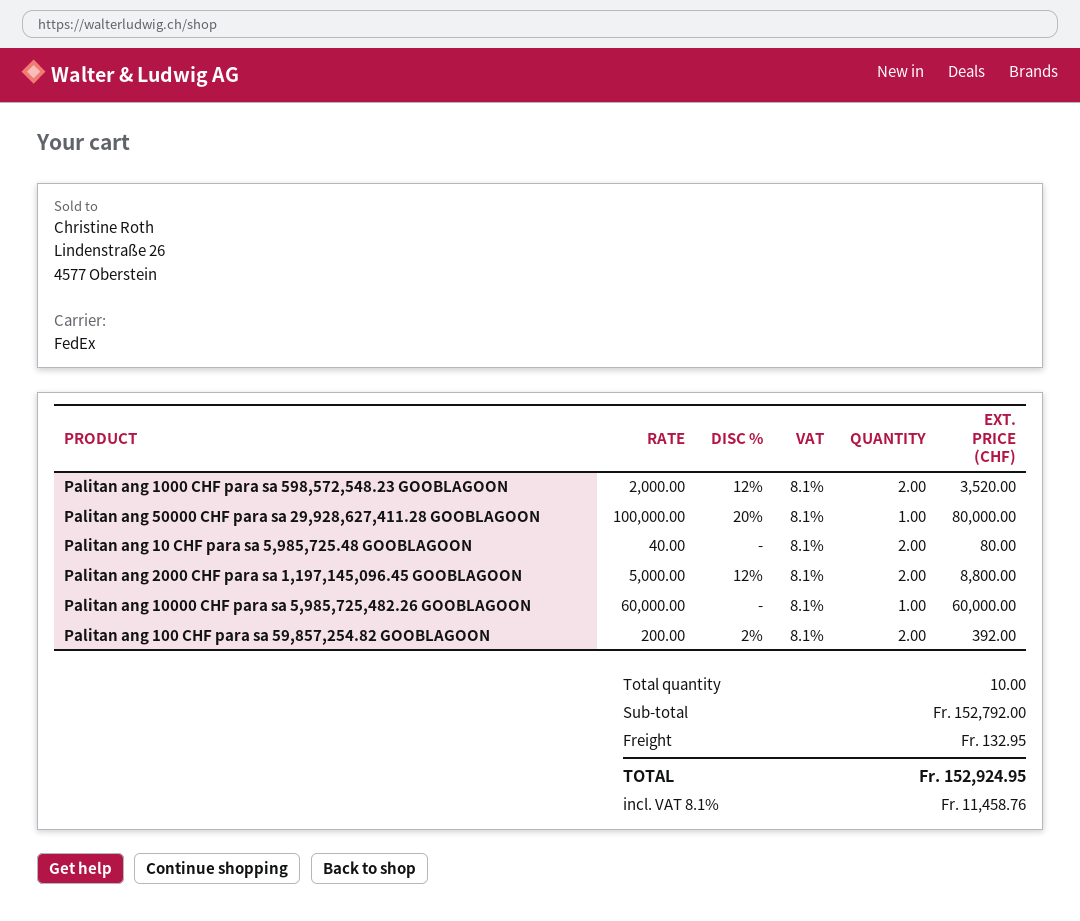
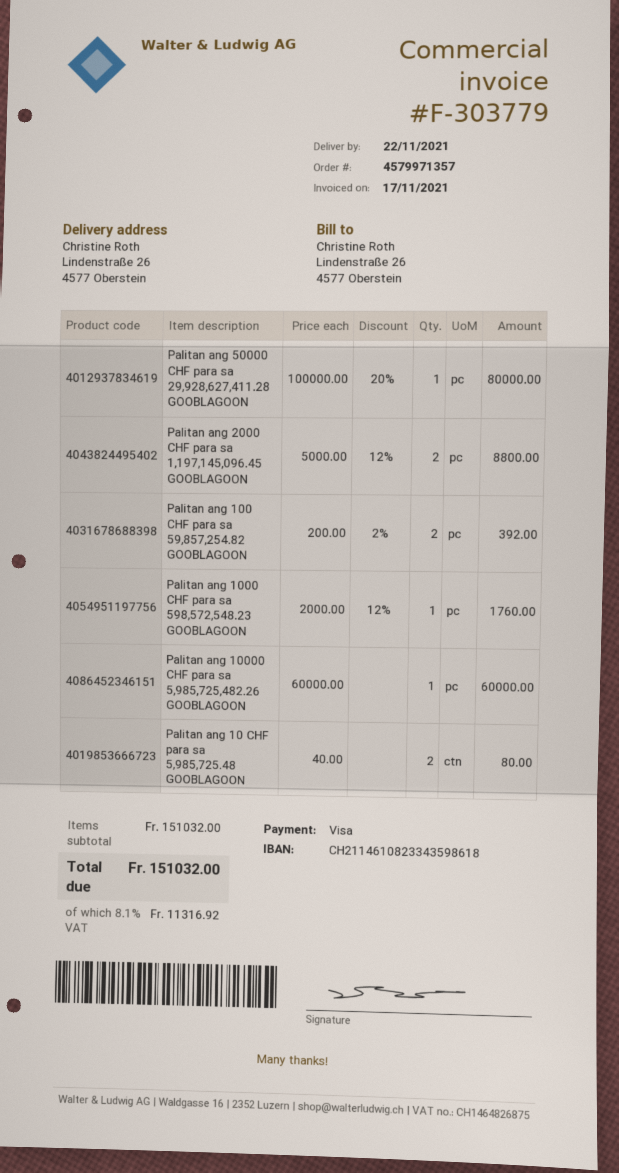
Palitan ang 1000 CHF para sa 598,572,548.23 GOOBLAGOON: 2 x 2000.00 - 12% = 3520.00 -> 1 x 2000.00 - 12% = 1760.00
subtotal: 152792.00 -> 151032.00
shipping: 132.95 -> none
tax: 8.1% = 11458.76 -> 8.1% = 11316.92
total: 152924.95 -> 151032.00

